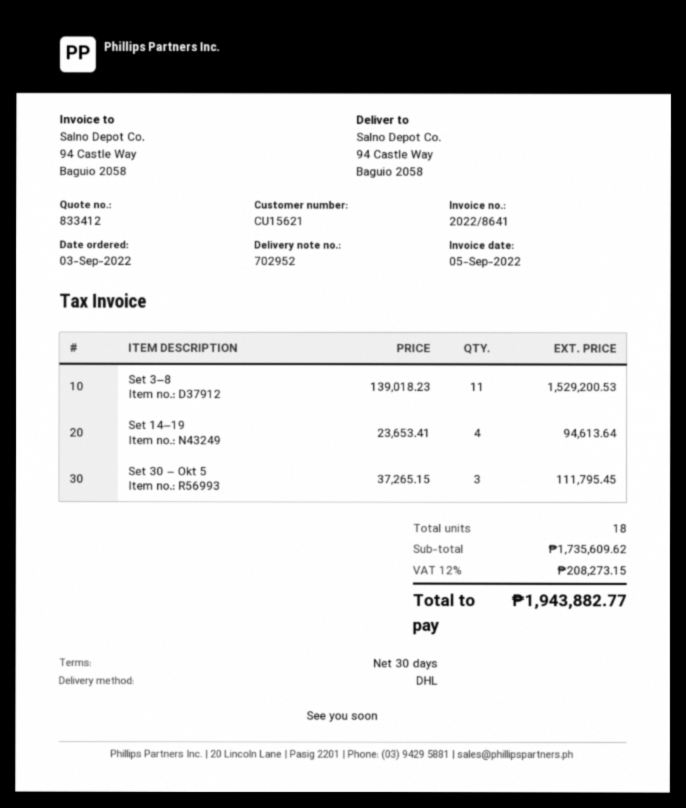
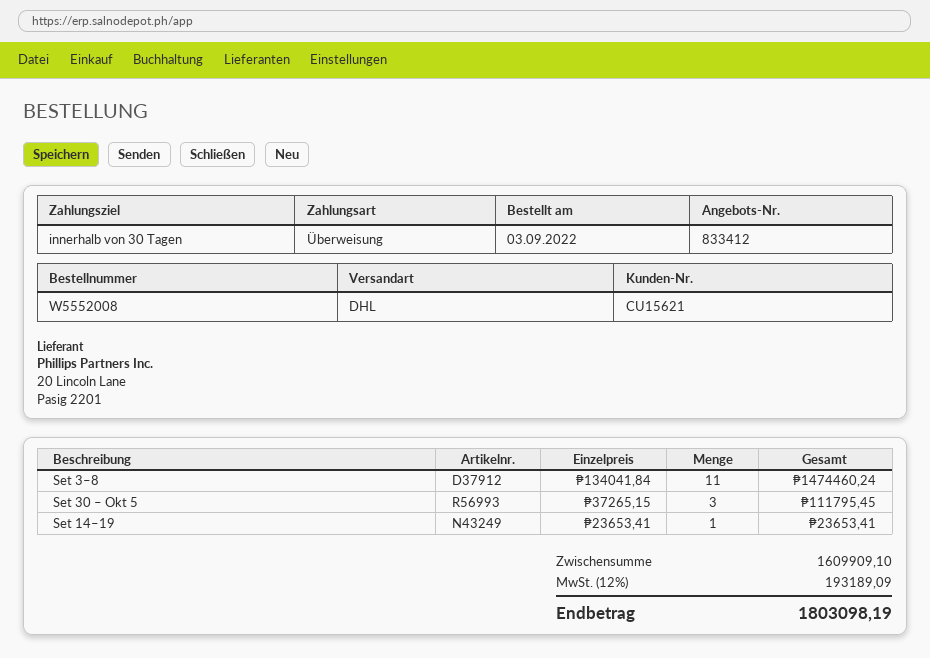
Set 3–8: 11 x 139018.23 = 1529200.53 -> 11 x 134041.84 = 1474460.24
Set 14–19: 4 x 23653.41 = 94613.64 -> 1 x 23653.41 = 23653.41
subtotal: 1735609.62 -> 1609909.10
tax: 12% = 208273.15 -> 12% = 193189.09
total: 1943882.77 -> 1803098.19

